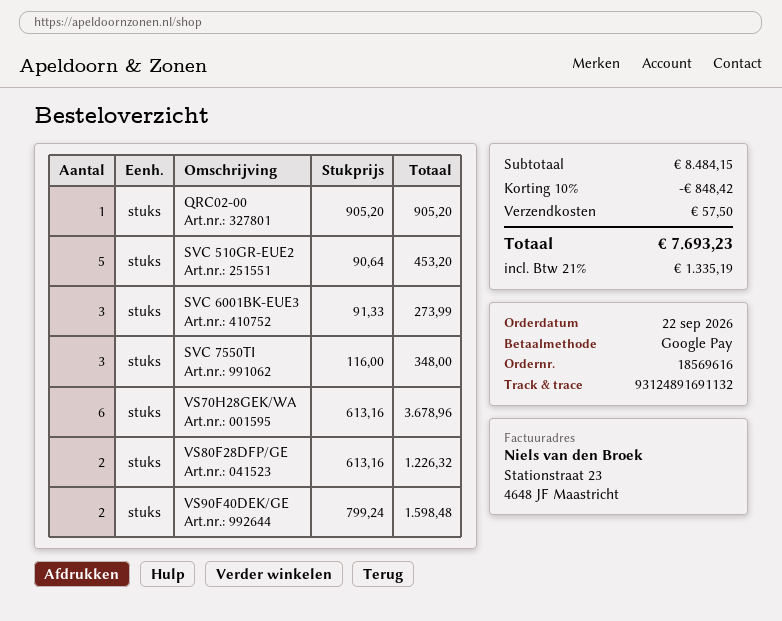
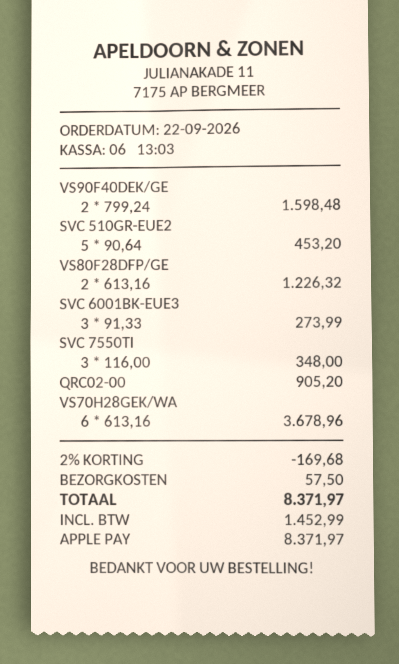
payment method: Google Pay -> Apple Pay
discount: 10% = 848.42 -> 2% = 169.68
tax: 1335.19 -> 1452.99
total: 7693.23 -> 8371.97

